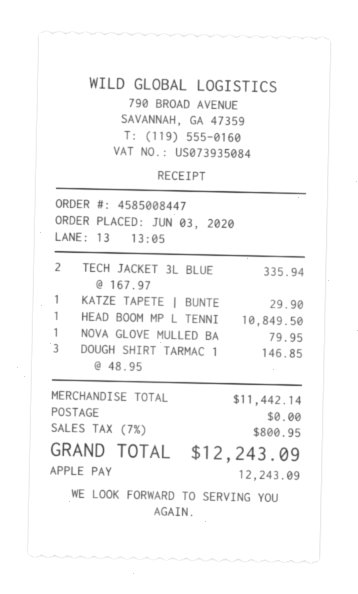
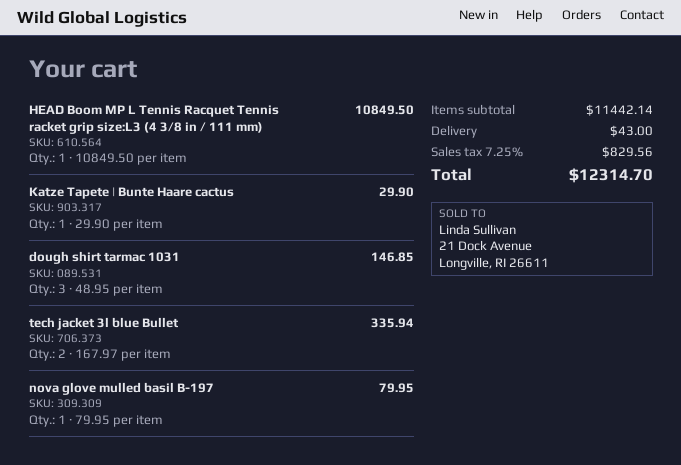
shipping: 0.00 -> 43.00
tax: 7% = 800.95 -> 7.25% = 829.56
total: 12243.09 -> 12314.70

